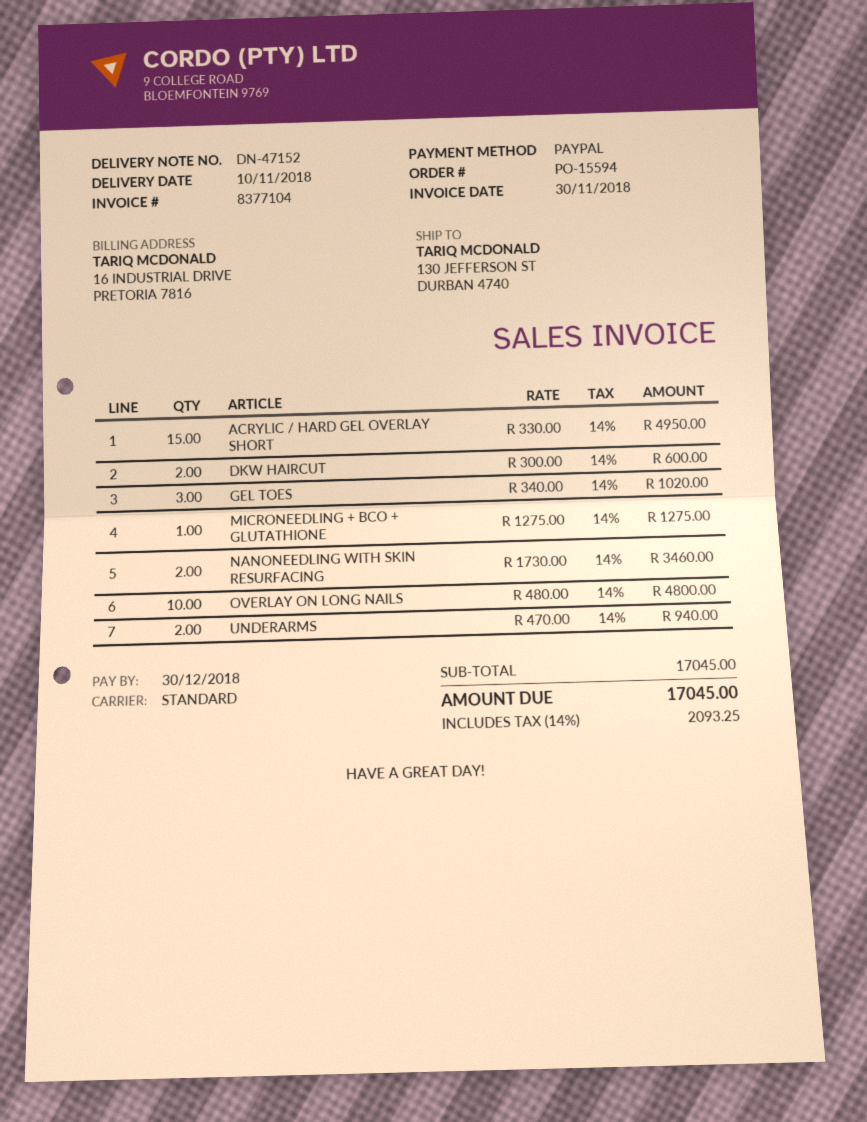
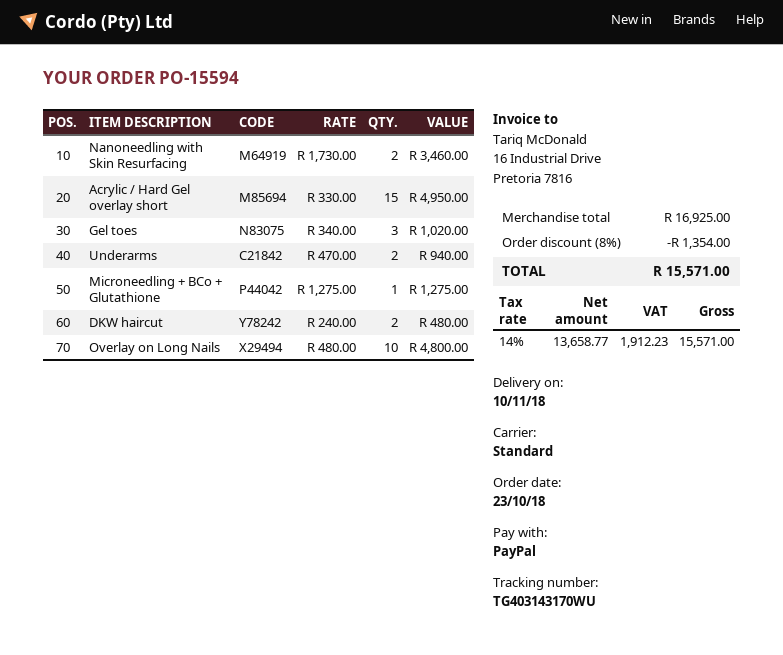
DKW HAIRCUT: 2 x 300.00 = 600.00 -> 2 x 240.00 = 480.00
subtotal: 17045.00 -> 16925.00
discount: none -> 8% = 1354.00
tax: 14% = 2093.25 -> 14% = 1912.23
total: 17045.00 -> 15571.00

